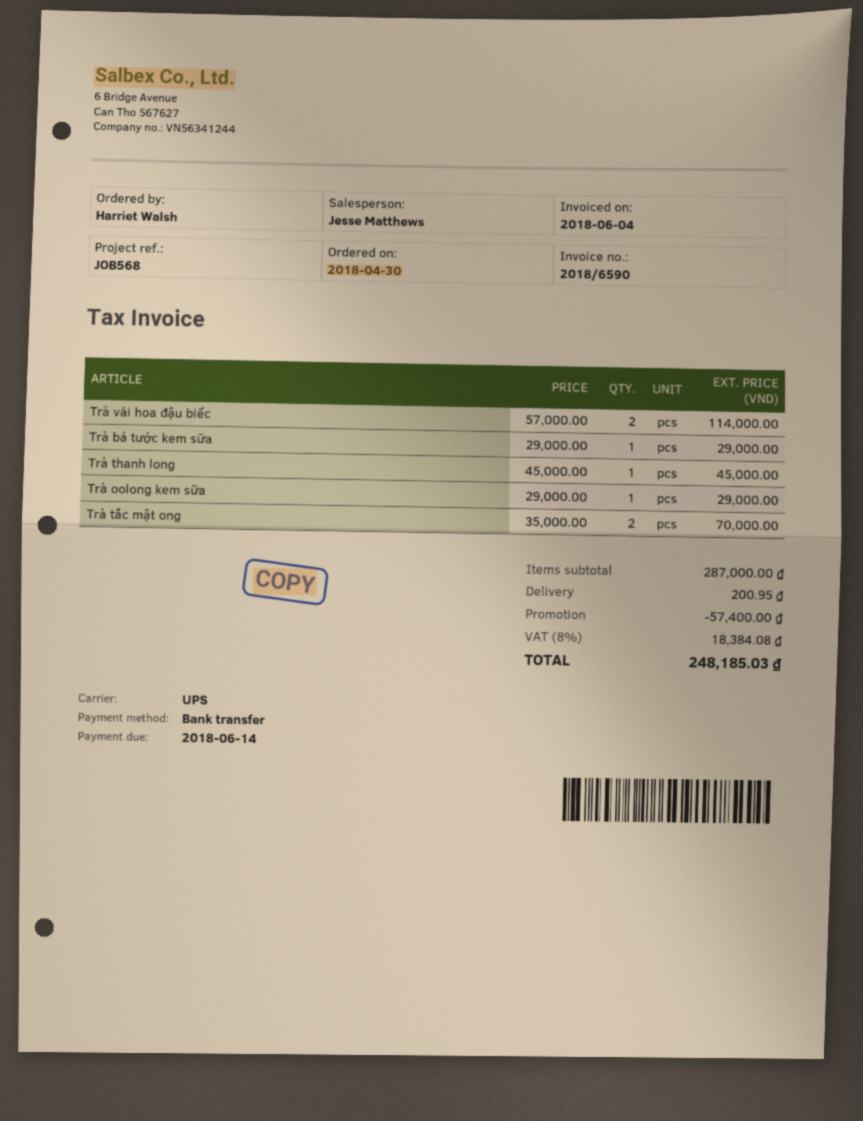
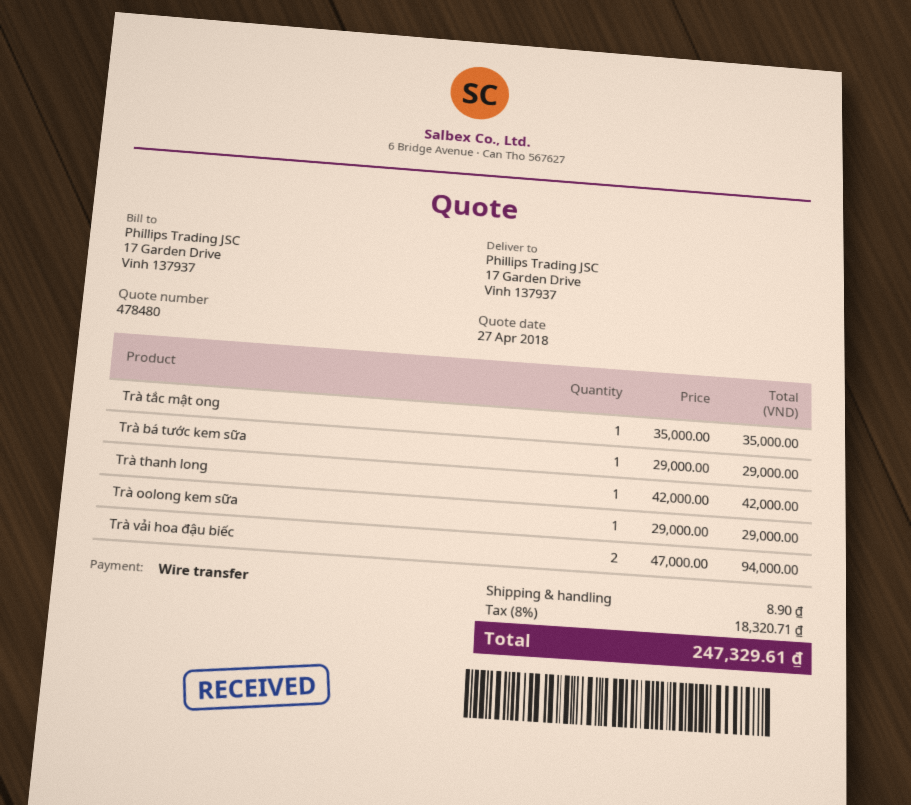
Trà vải hoa đậu biếc: 2 x 57000.00 = 114000.00 -> 2 x 47000.00 = 94000.00
Trà thanh long: 1 x 45000.00 = 45000.00 -> 1 x 42000.00 = 42000.00
Trà tắc mật ong: 2 x 35000.00 = 70000.00 -> 1 x 35000.00 = 35000.00
discount: 57400.00 -> none
shipping: 200.95 -> 8.90
tax: 8% = 18384.08 -> 8% = 18320.71
total: 248185.03 -> 247329.61

